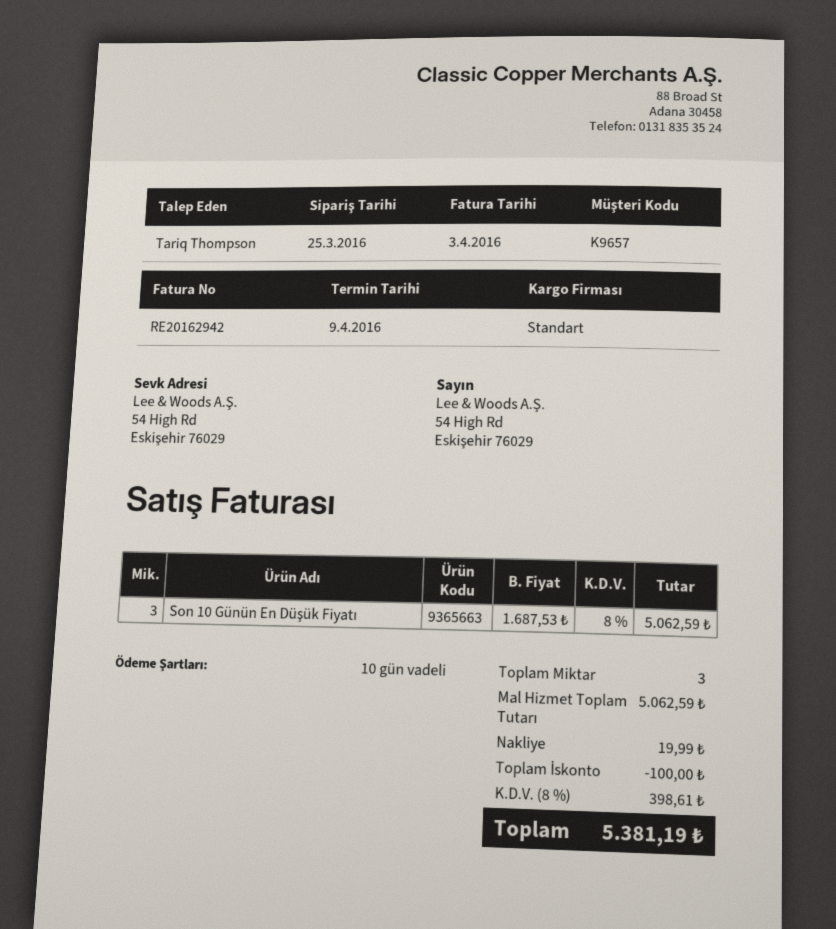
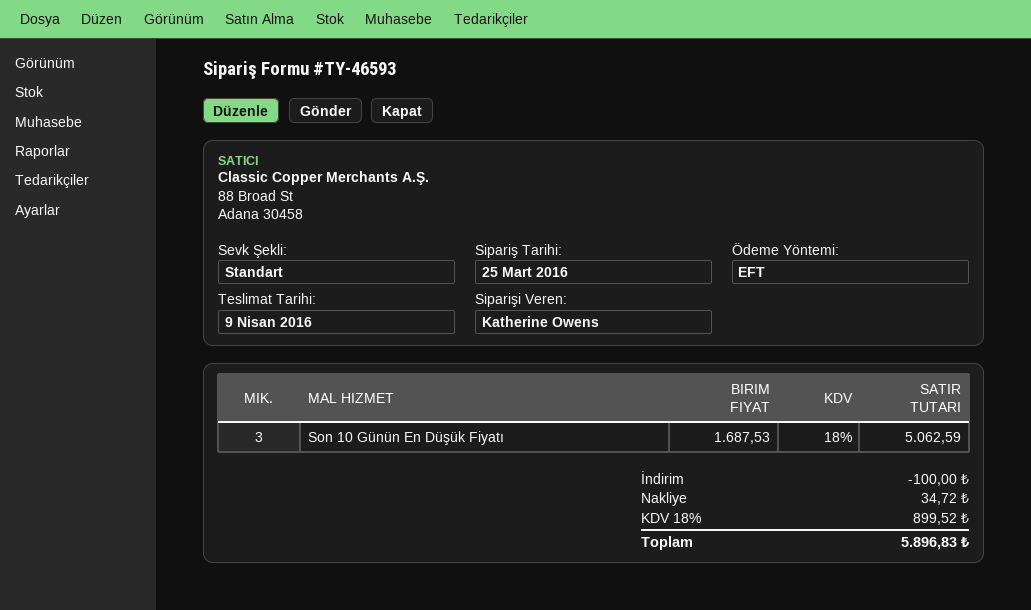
ordered by: Tariq Thompson -> Katherine Owens
shipping: 19.99 -> 34.72
tax: 8% = 398.61 -> 18% = 899.52
total: 5381.19 -> 5896.83

